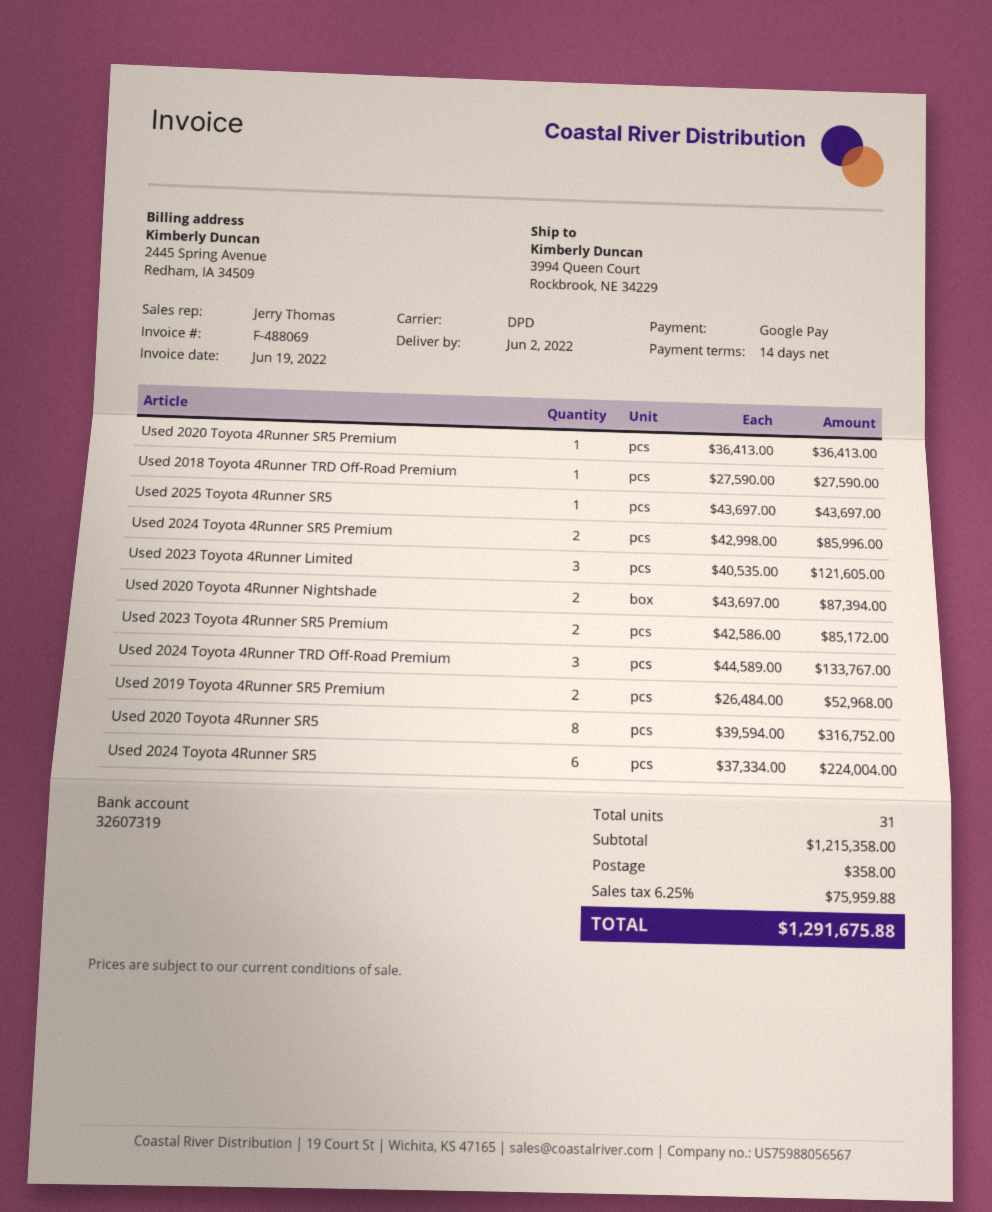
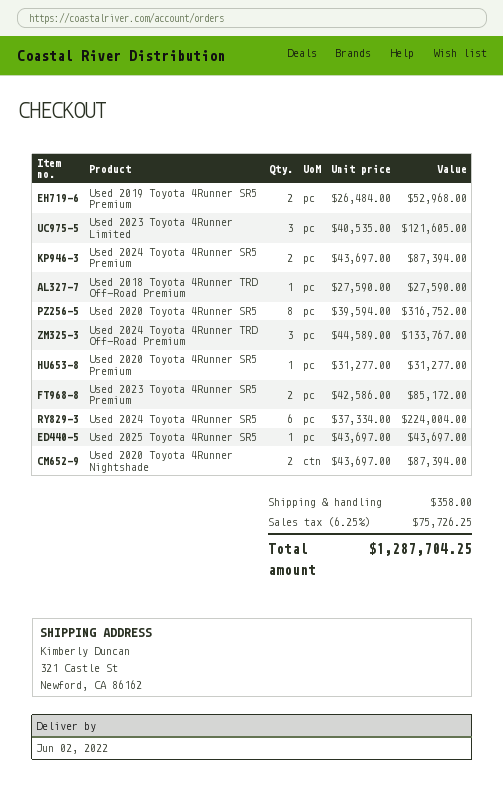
ship to: 3994 Queen Court, Rockbrook, NE 34229 -> 321 Castle St, Newford, CA 86162
Used 2020 Toyota 4Runner SR5 Premium: 1 x 36413.00 = 36413.00 -> 1 x 31277.00 = 31277.00
Used 2024 Toyota 4Runner SR5 Premium: 2 x 42998.00 = 85996.00 -> 2 x 43697.00 = 87394.00
tax: 6.25% = 75959.88 -> 6.25% = 75726.25
total: 1291675.88 -> 1287704.25

